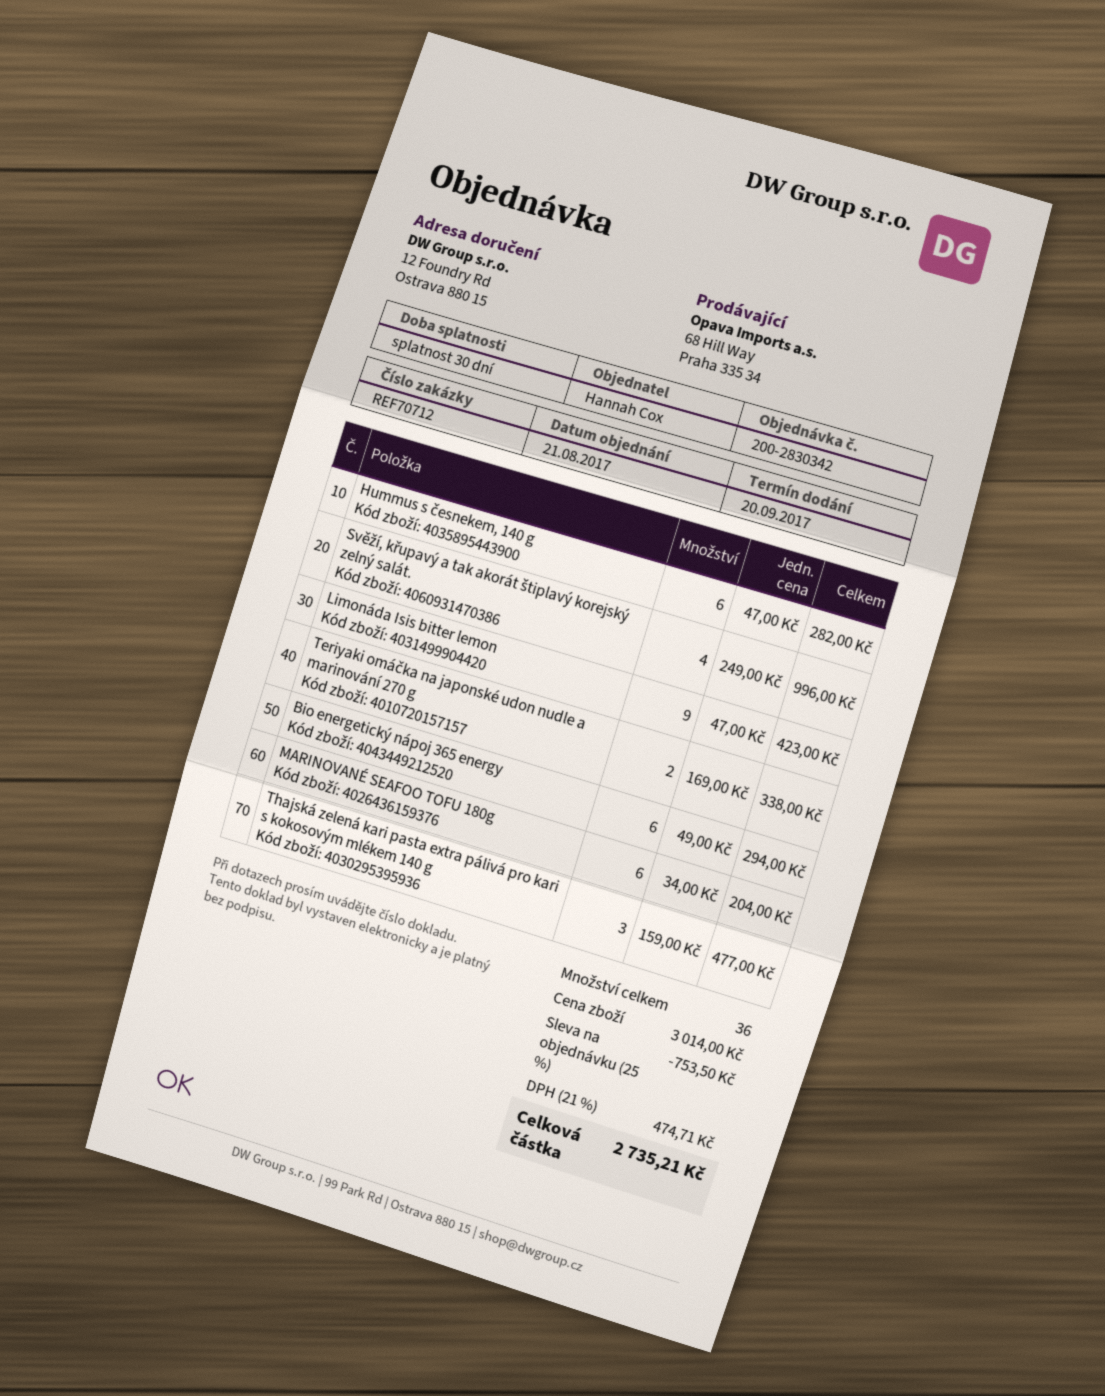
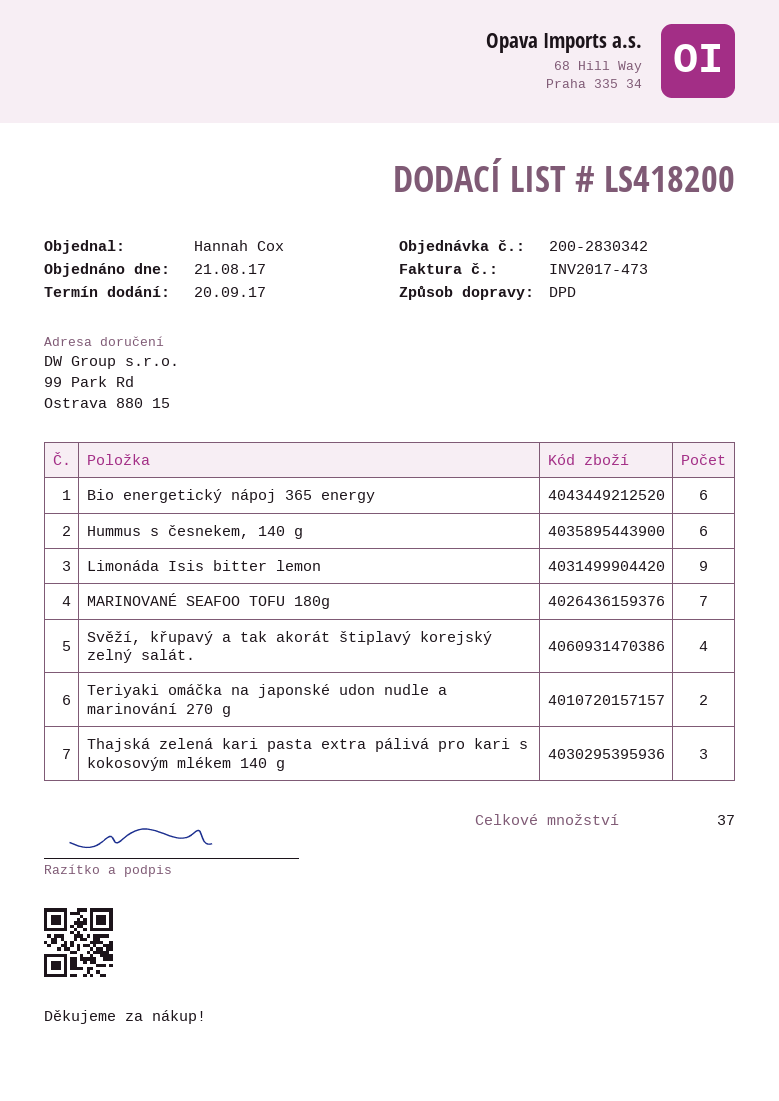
ship to: 12 Foundry Rd, Ostrava 880 15 -> 99 Park Rd, Ostrava 880 15
MARINOVANÉ SEAFOO TOFU 180g: 6 -> 7
total quantity: 36 -> 37

